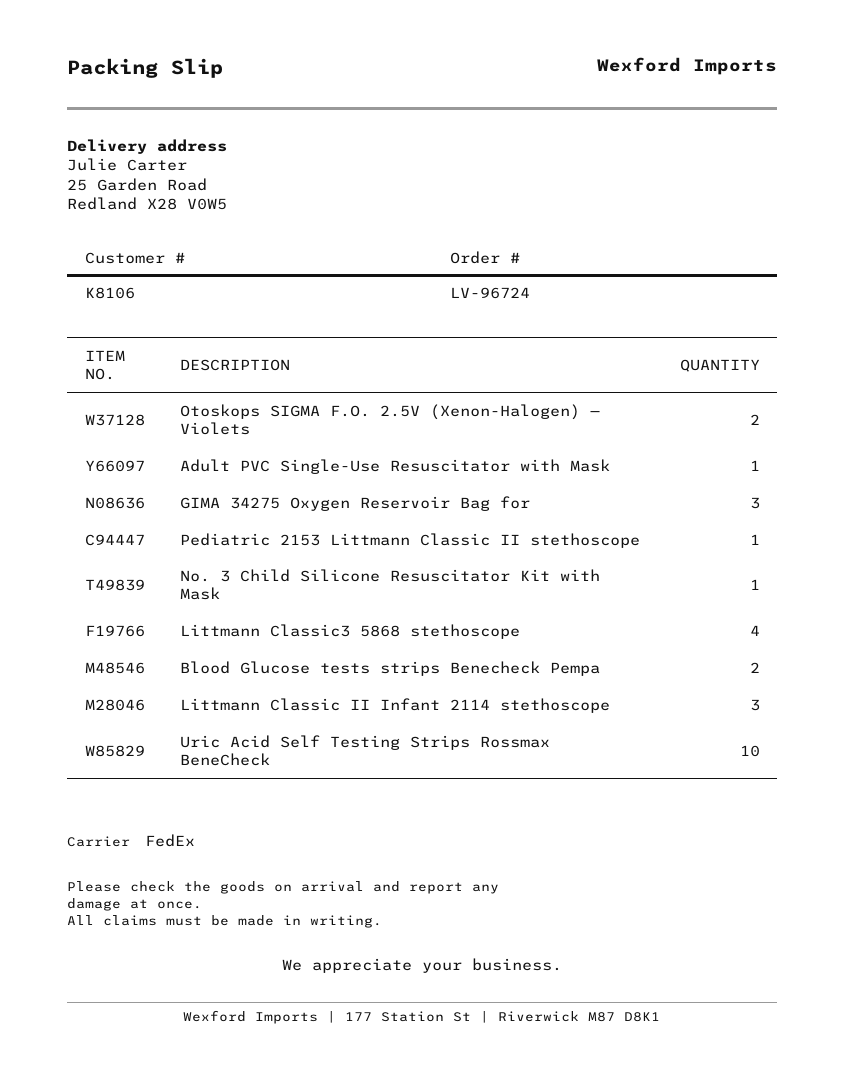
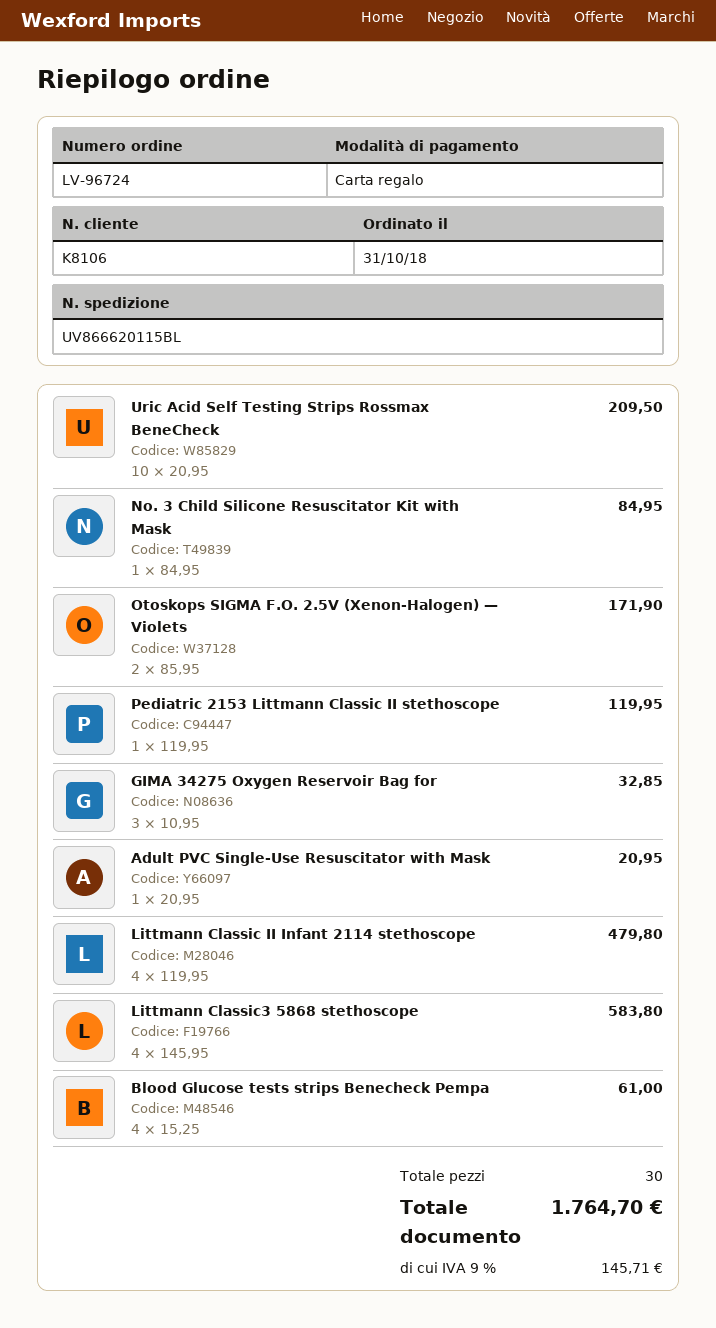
Blood Glucose tests strips Benecheck Pempa: 2 -> 4
Littmann Classic II Infant 2114 stethoscope: 3 -> 4

